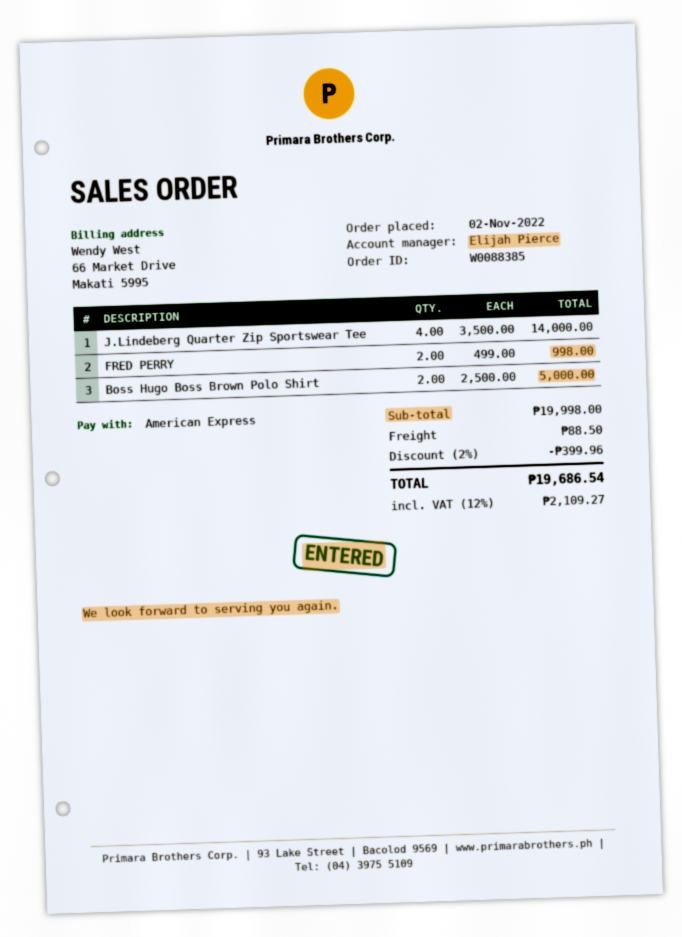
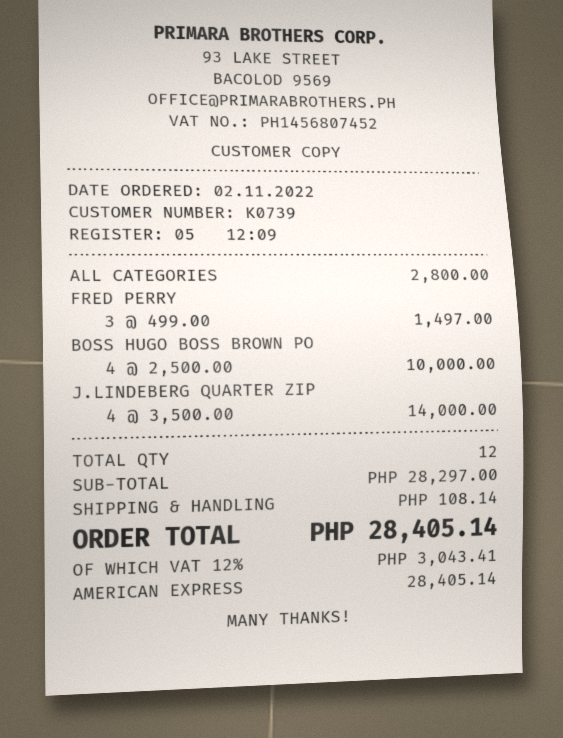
FRED PERRY: 2 x 499.00 = 998.00 -> 3 x 499.00 = 1497.00
Boss Hugo Boss Brown Polo Shirt: 2 x 2500.00 = 5000.00 -> 4 x 2500.00 = 10000.00
ALL CATEGORIES: none -> 1 x 2800.00 = 2800.00
subtotal: 19998.00 -> 28297.00
discount: 2% = 399.96 -> none
shipping: 88.50 -> 108.14
tax: 12% = 2109.27 -> 12% = 3043.41
total: 19686.54 -> 28405.14

